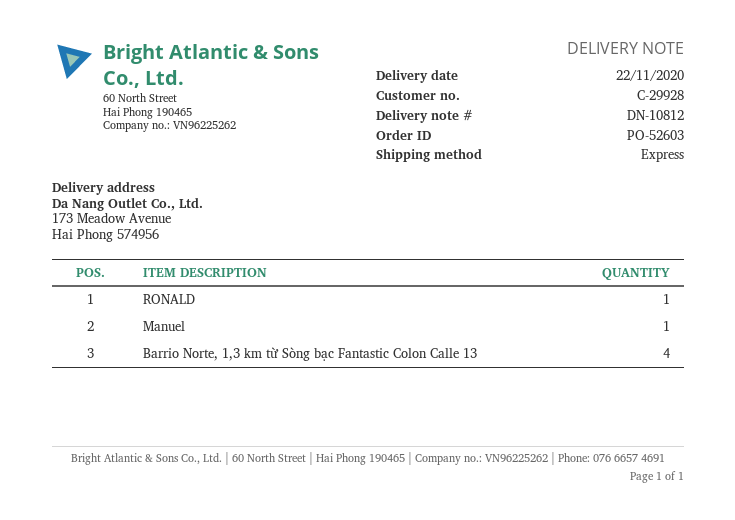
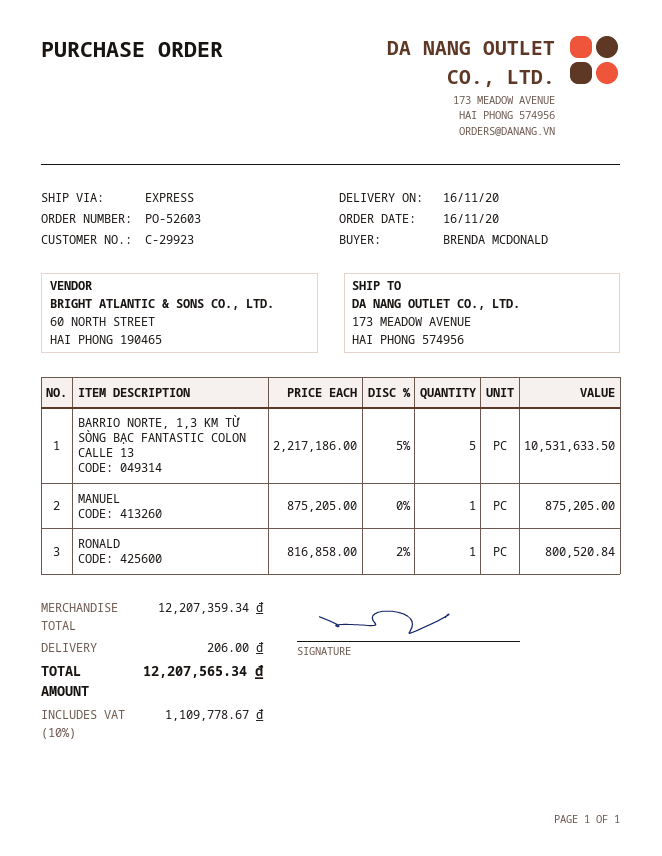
delivery date: 2020-11-22 -> 2020-11-16
customer number: C-29928 -> C-29923
Barrio Norte, 1,3 km từ Sòng bạc Fantastic Colon Calle 13: 4 -> 5

